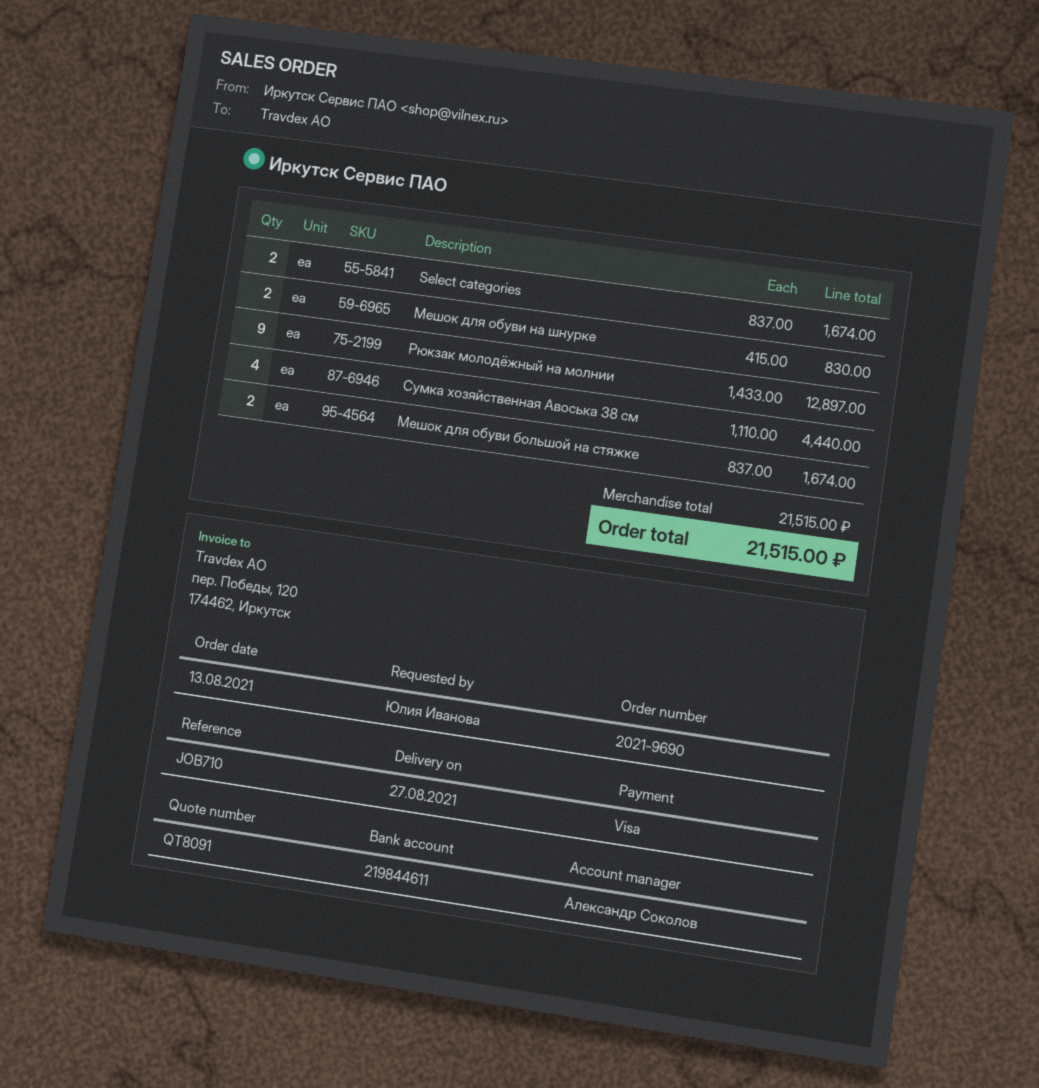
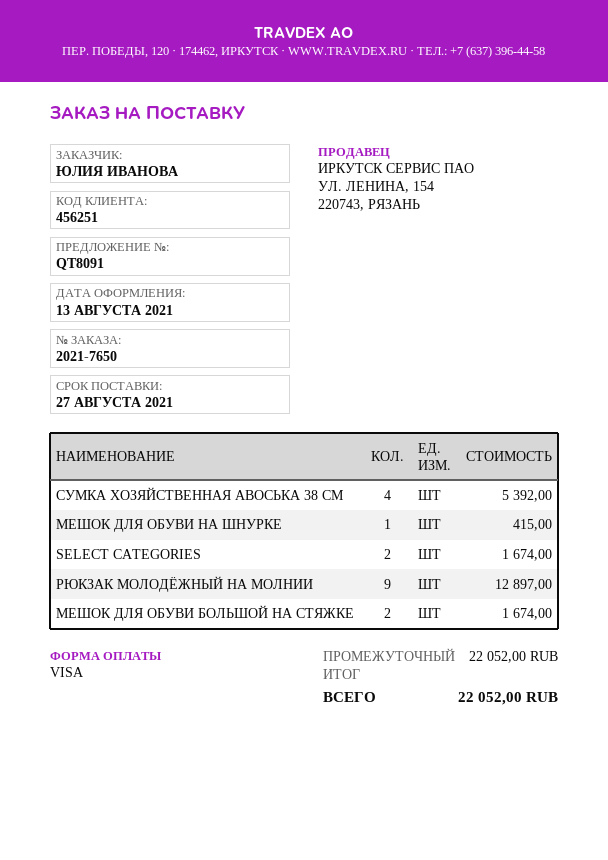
order number: 2021-9690 -> 2021-7650
Мешок для обуви на шнурке: 2 for 830.00 -> 1 for 415.00
Сумка хозяйственная Авоська 38 см: 4 for 4440.00 -> 4 for 5392.00
subtotal: 21515.00 -> 22052.00
total: 21515.00 -> 22052.00

